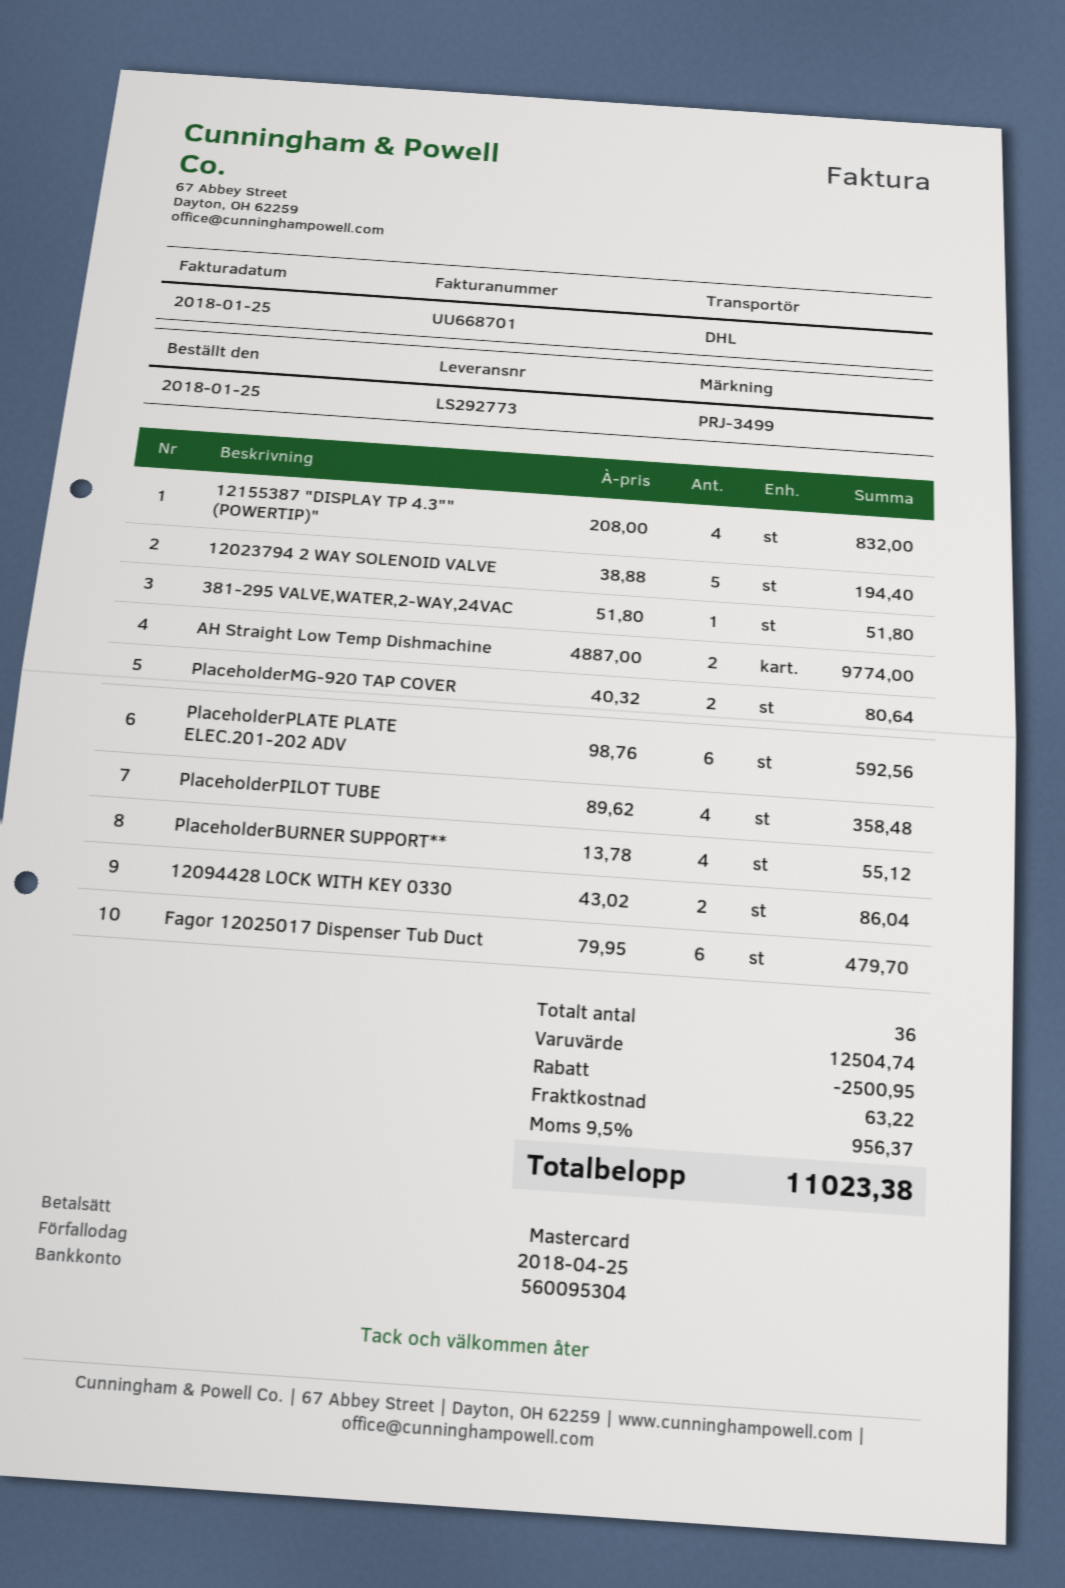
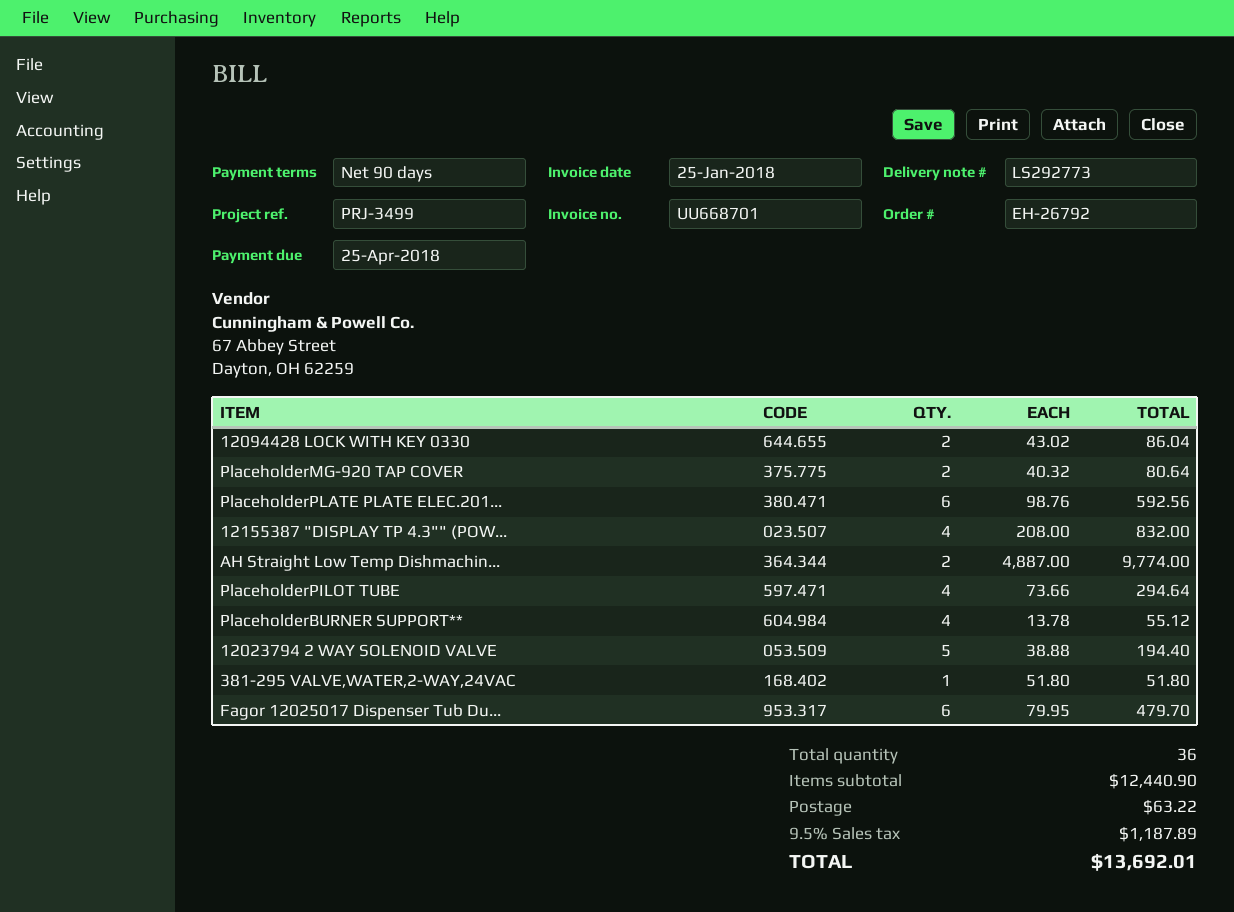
PlaceholderPILOT TUBE: 4 x 89.62 = 358.48 -> 4 x 73.66 = 294.64
subtotal: 12504.74 -> 12440.90
discount: 2500.95 -> none
tax: 9.5% = 956.37 -> 9.5% = 1187.89
total: 11023.38 -> 13692.01

